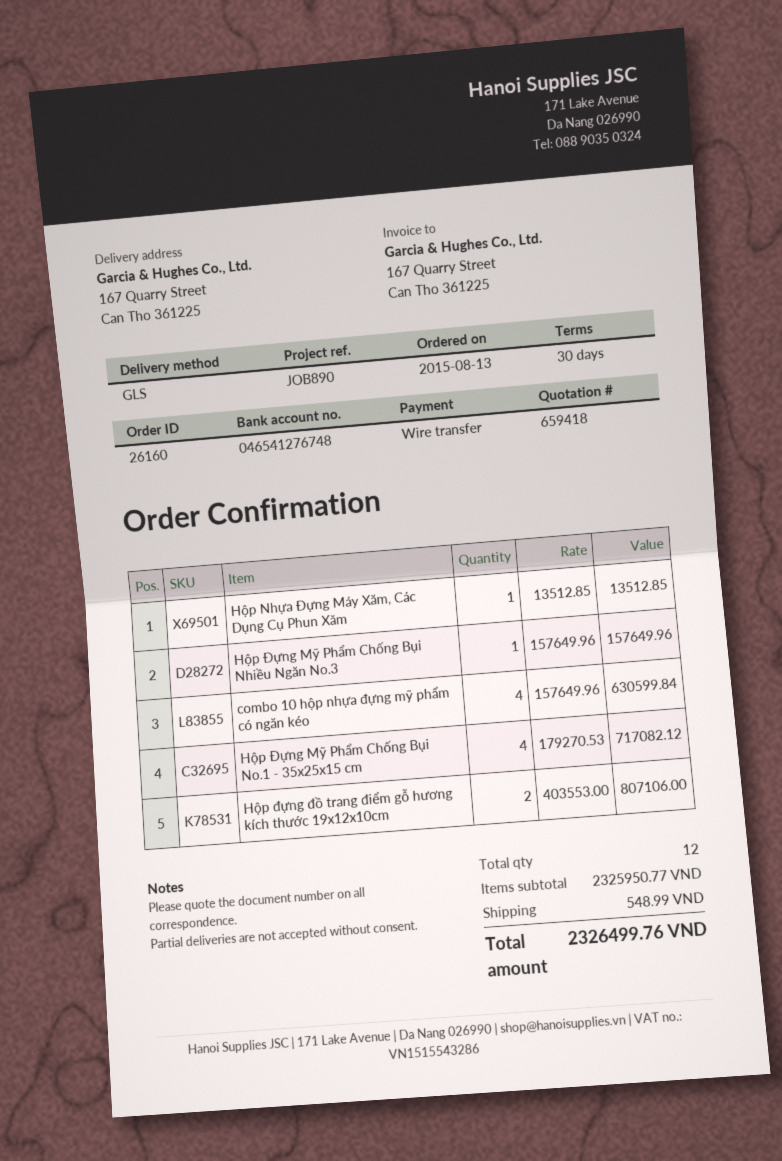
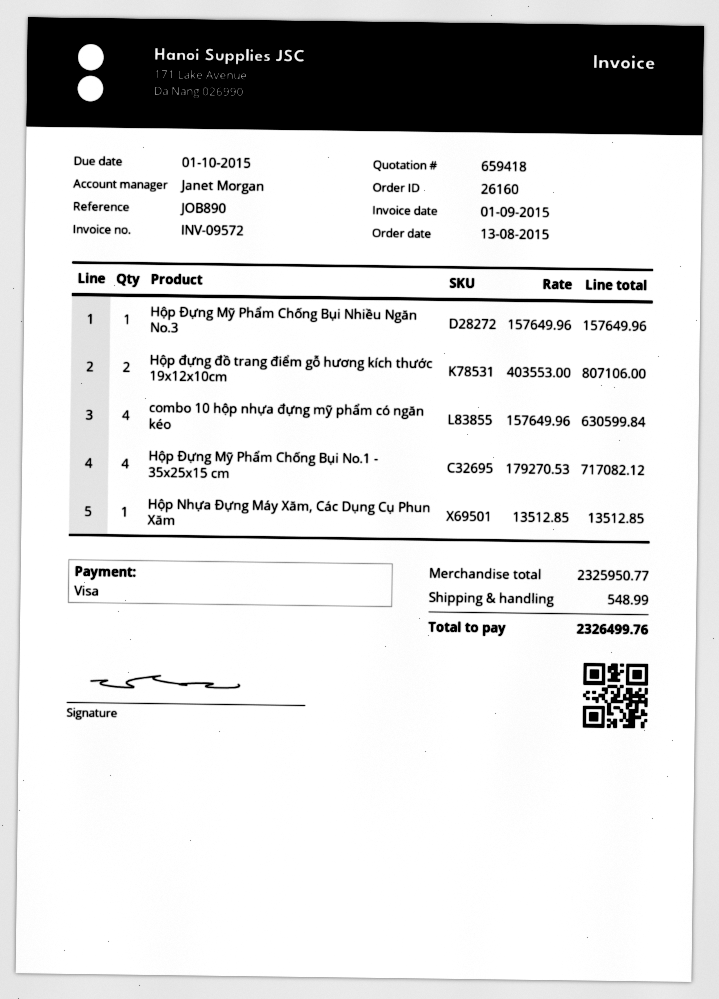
payment method: bank transfer -> Visa

